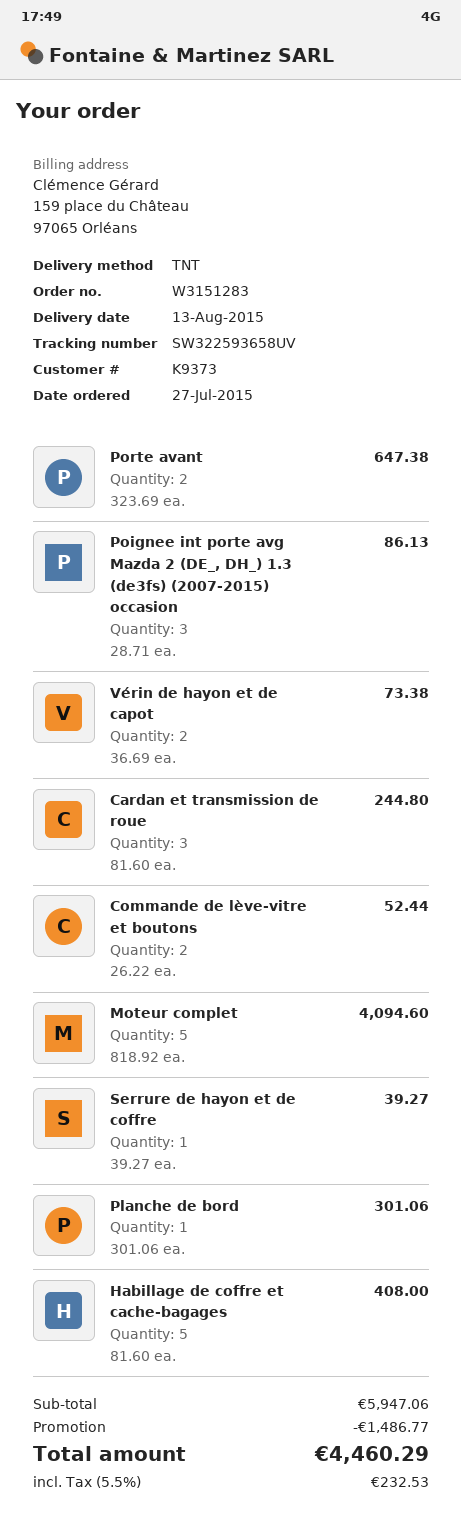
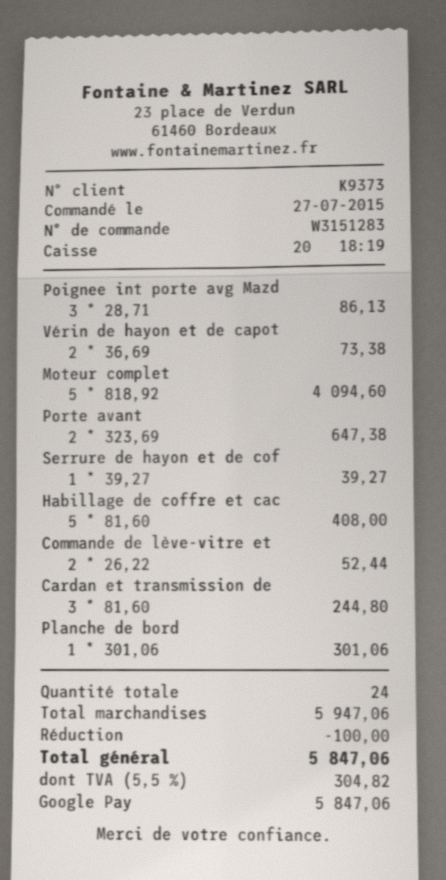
discount: 1486.77 -> 100.00
tax: 5.5% = 232.53 -> 5.5% = 304.82
total: 4460.29 -> 5847.06

